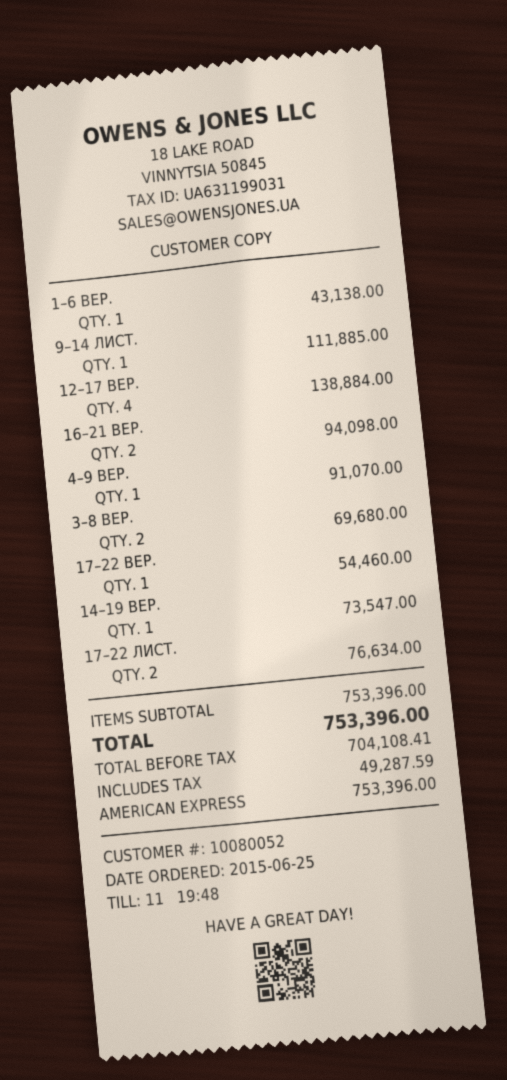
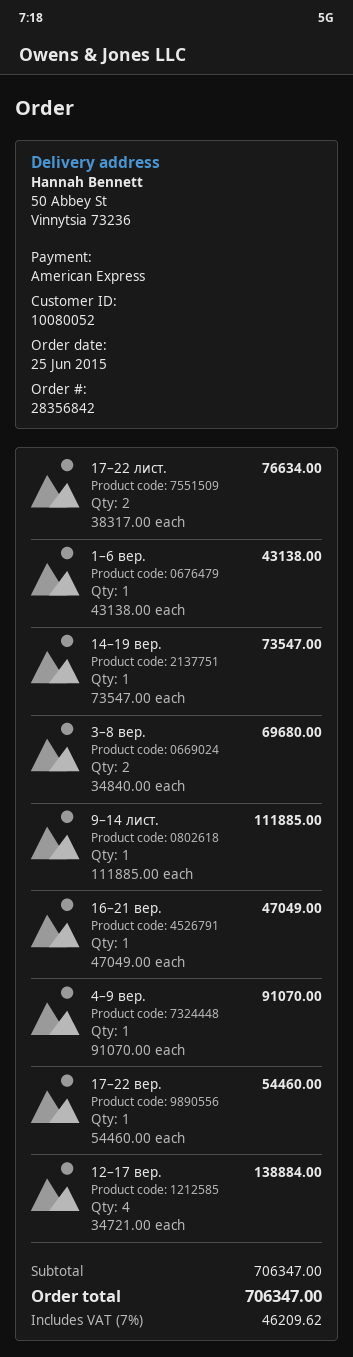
16–21 ВЕР.: 2 for 94098.00 -> 1 for 47049.00
subtotal: 753396.00 -> 706347.00
tax: 49287.59 -> 46209.62
total: 753396.00 -> 706347.00

